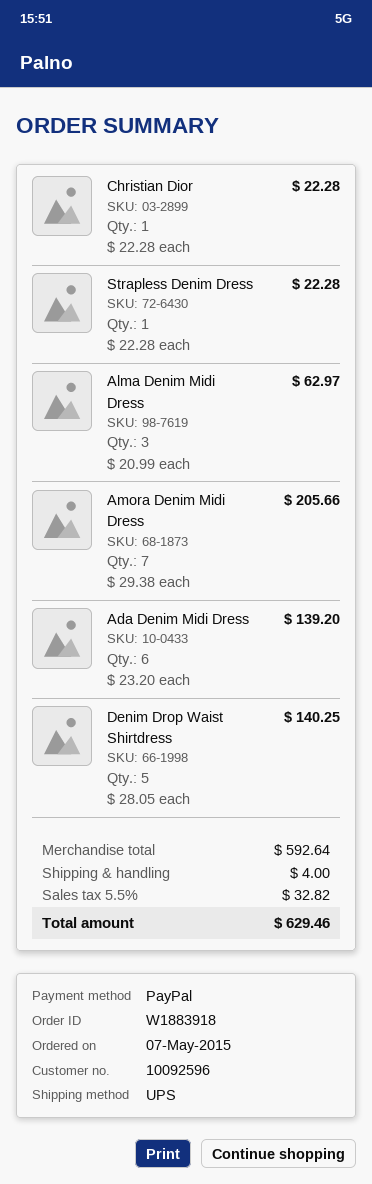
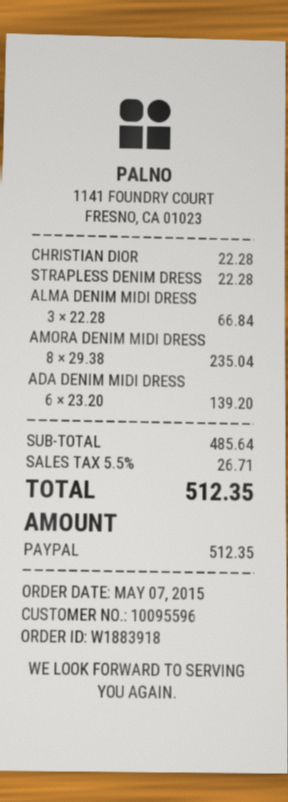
customer number: 10092596 -> 10095596
Alma Denim Midi Dress: 3 x 20.99 = 62.97 -> 3 x 22.28 = 66.84
Amora Denim Midi Dress: 7 x 29.38 = 205.66 -> 8 x 29.38 = 235.04
Denim Drop Waist Shirtdress: 5 x 28.05 = 140.25 -> none
subtotal: 592.64 -> 485.64
shipping: 4.00 -> none
tax: 5.5% = 32.82 -> 5.5% = 26.71
total: 629.46 -> 512.35

